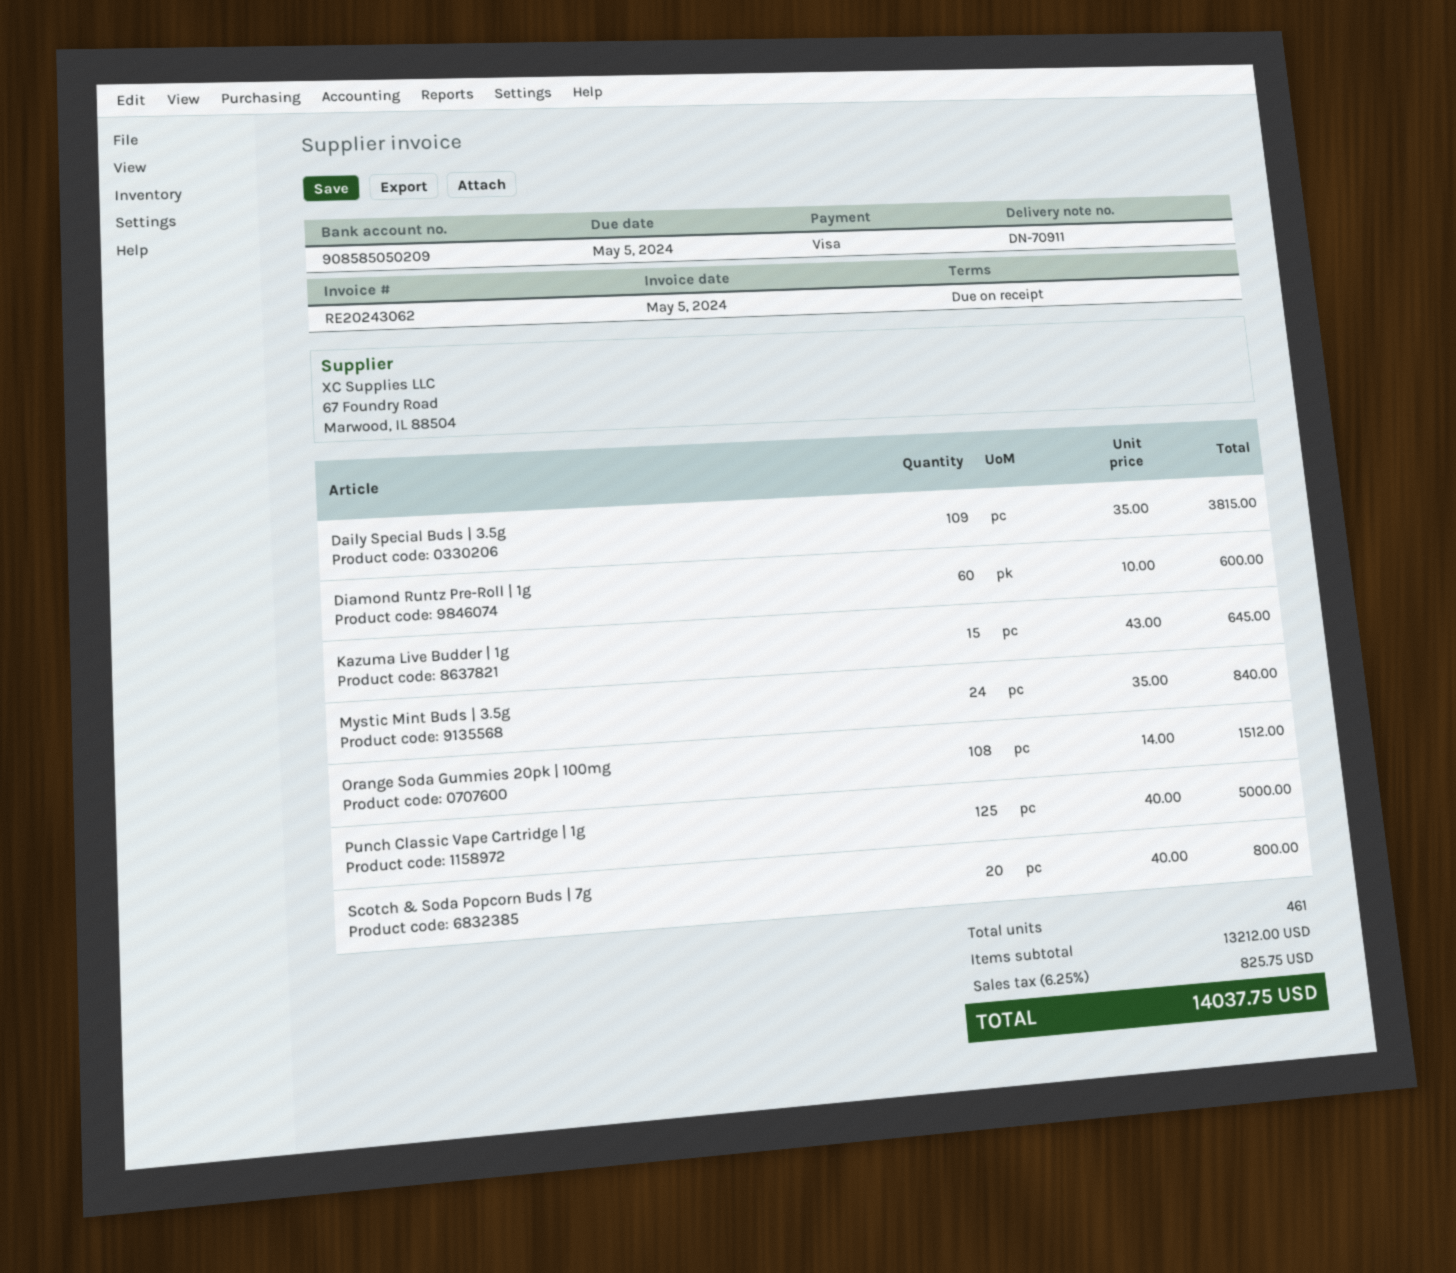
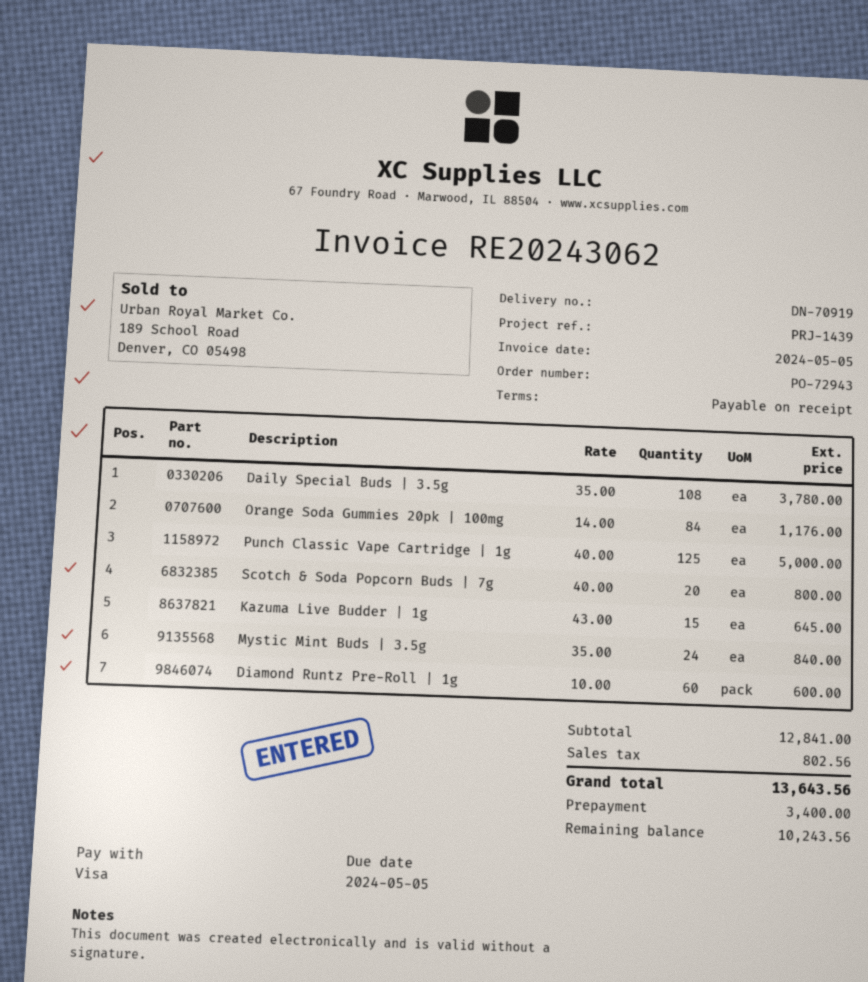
delivery note number: DN-70911 -> DN-70919
Daily Special Buds | 3.5g: 109 x 35.00 = 3815.00 -> 108 x 35.00 = 3780.00
Orange Soda Gummies 20pk | 100mg: 108 x 14.00 = 1512.00 -> 84 x 14.00 = 1176.00
subtotal: 13212.00 -> 12841.00
tax: 825.75 -> 802.56
total: 14037.75 -> 13643.56

